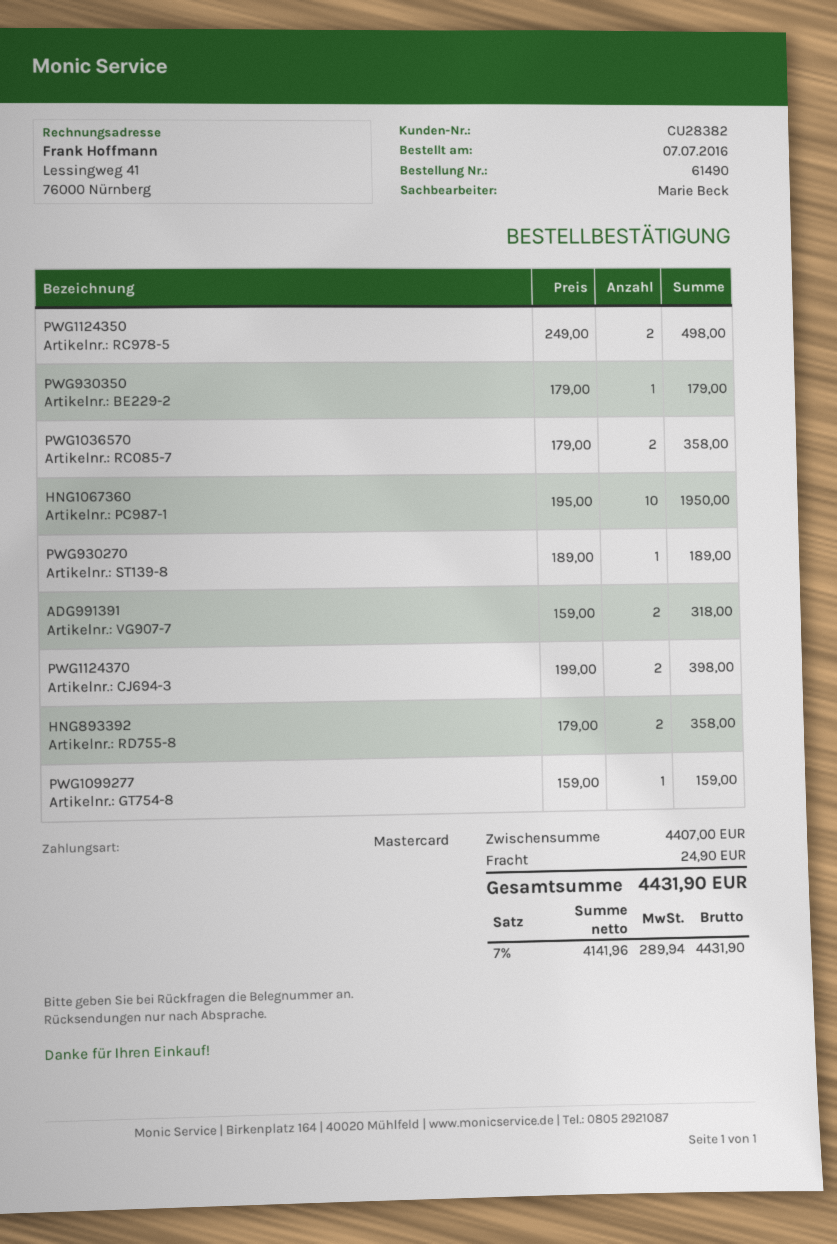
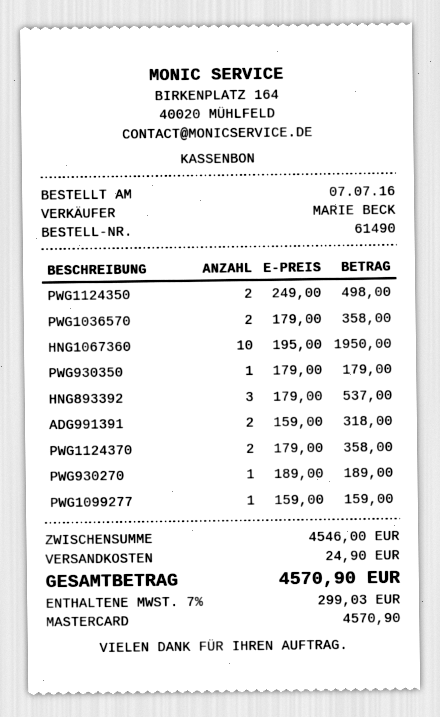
PWG1124370: 2 x 199.00 = 398.00 -> 2 x 179.00 = 358.00
HNG893392: 2 x 179.00 = 358.00 -> 3 x 179.00 = 537.00
subtotal: 4407.00 -> 4546.00
tax: 7% = 289.94 -> 7% = 299.03
total: 4431.90 -> 4570.90

